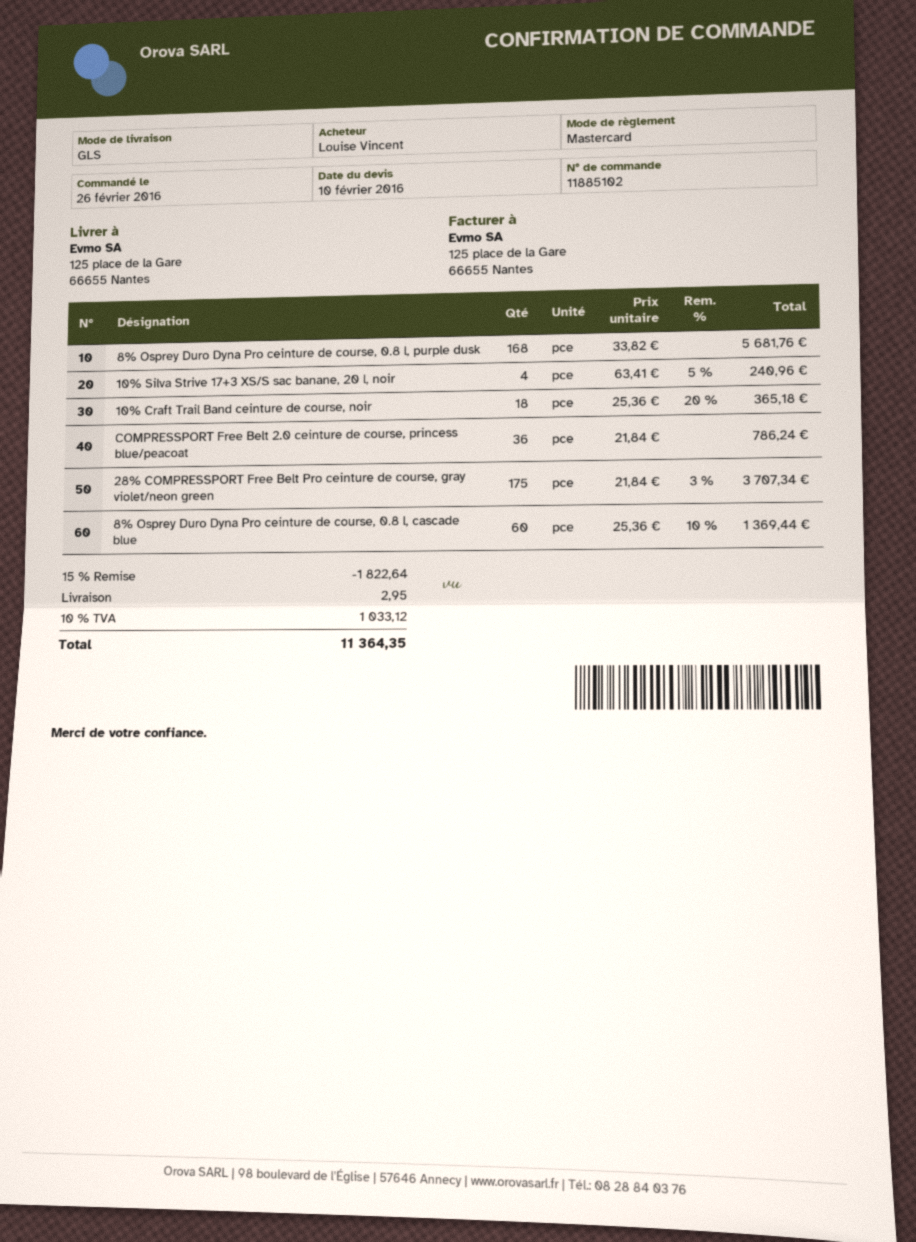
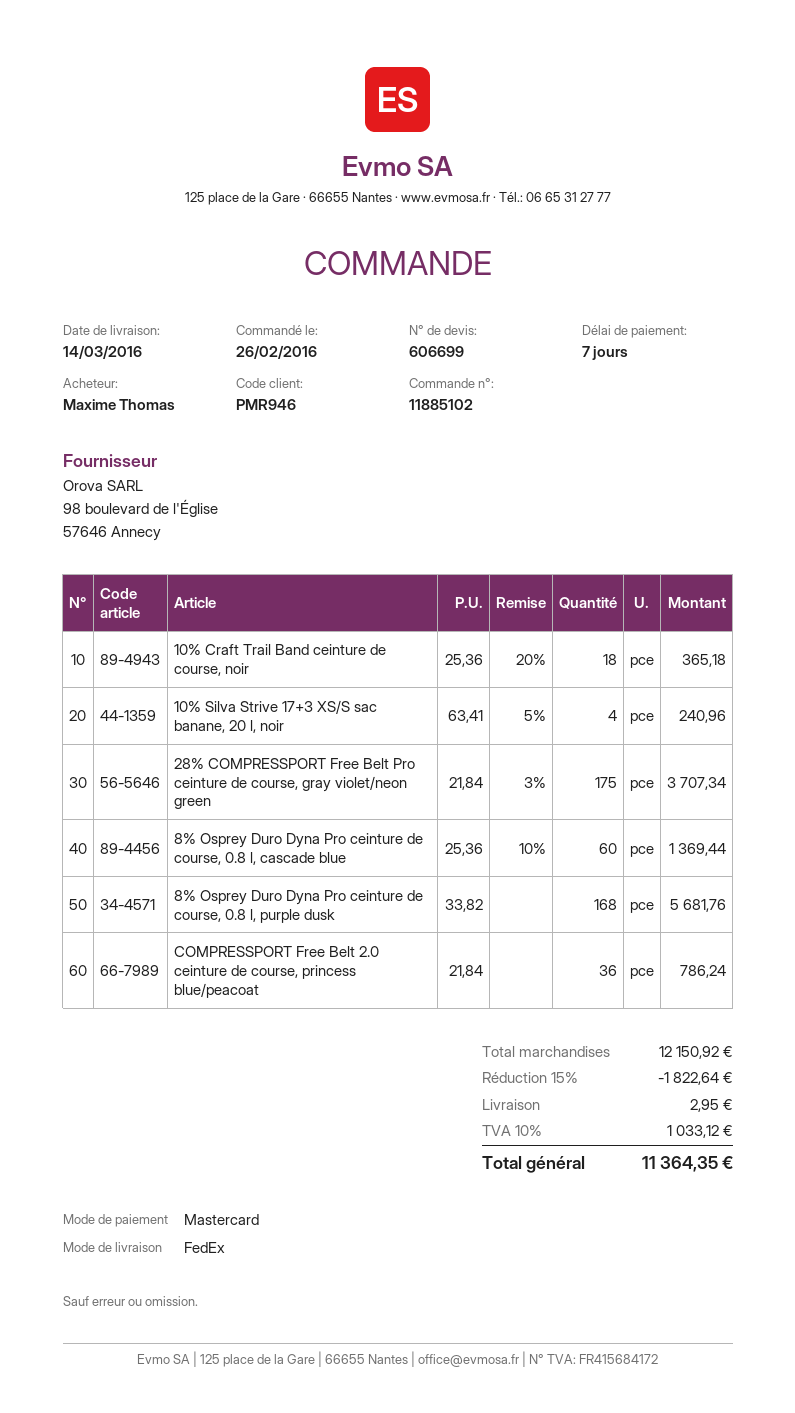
ordered by: Louise Vincent -> Maxime Thomas
shipping method: GLS -> FedEx

